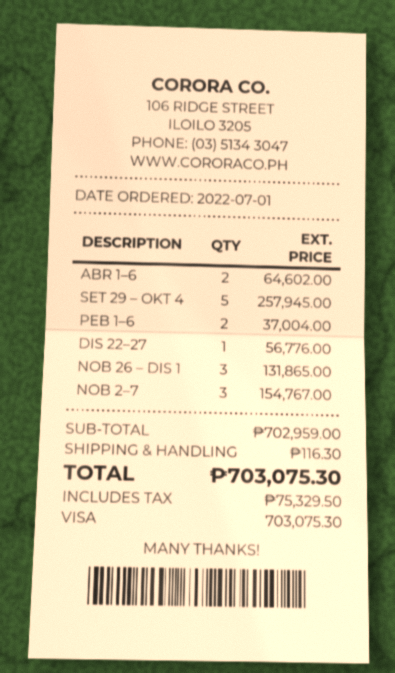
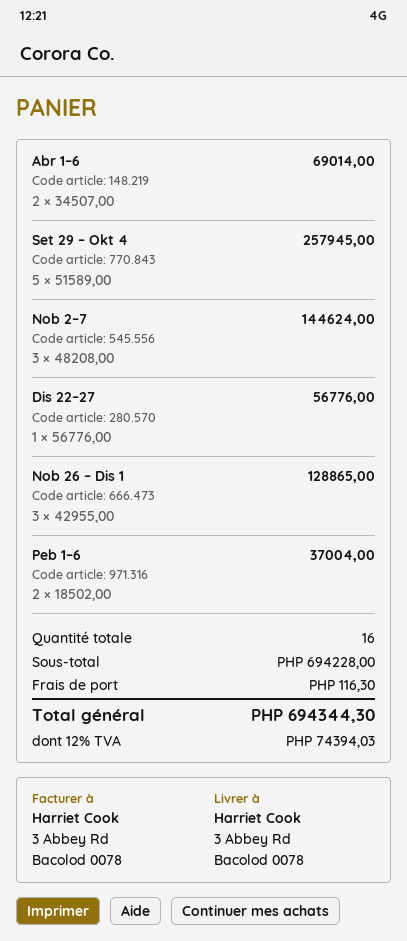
ABR 1–6: 2 for 64602.00 -> 2 for 69014.00
NOB 26 – DIS 1: 3 for 131865.00 -> 3 for 128865.00
NOB 2–7: 3 for 154767.00 -> 3 for 144624.00
subtotal: 702959.00 -> 694228.00
tax: 75329.50 -> 74394.03
total: 703075.30 -> 694344.30

